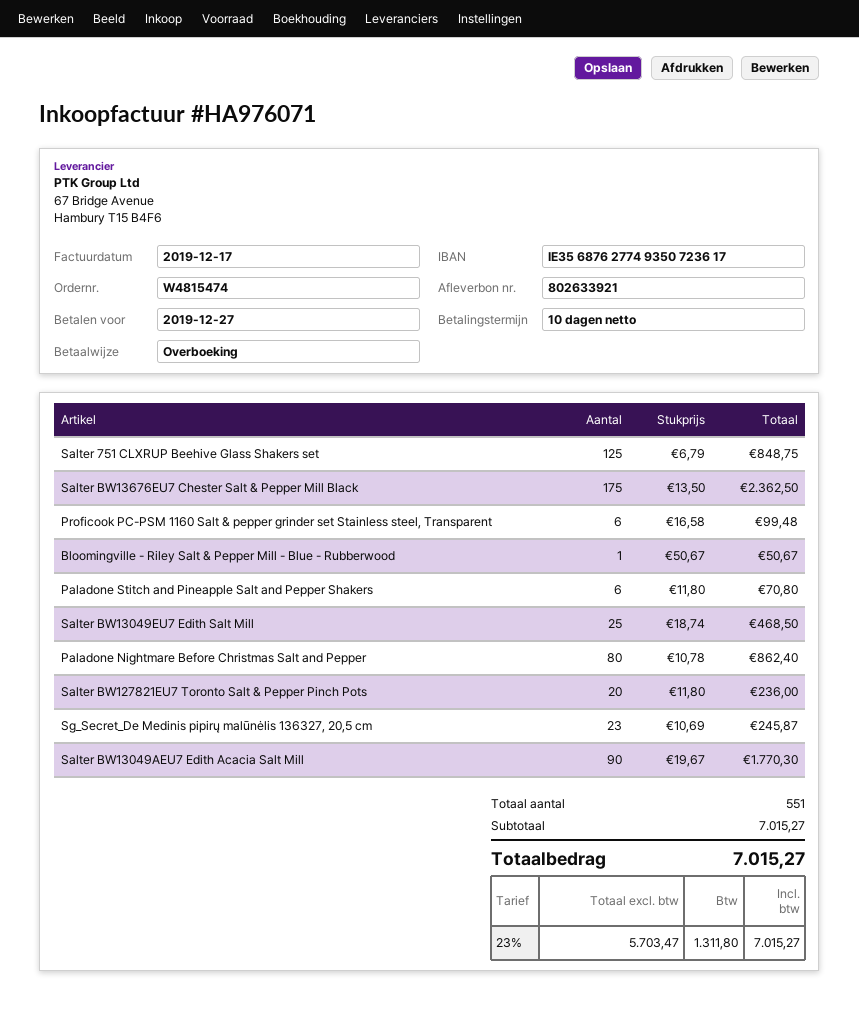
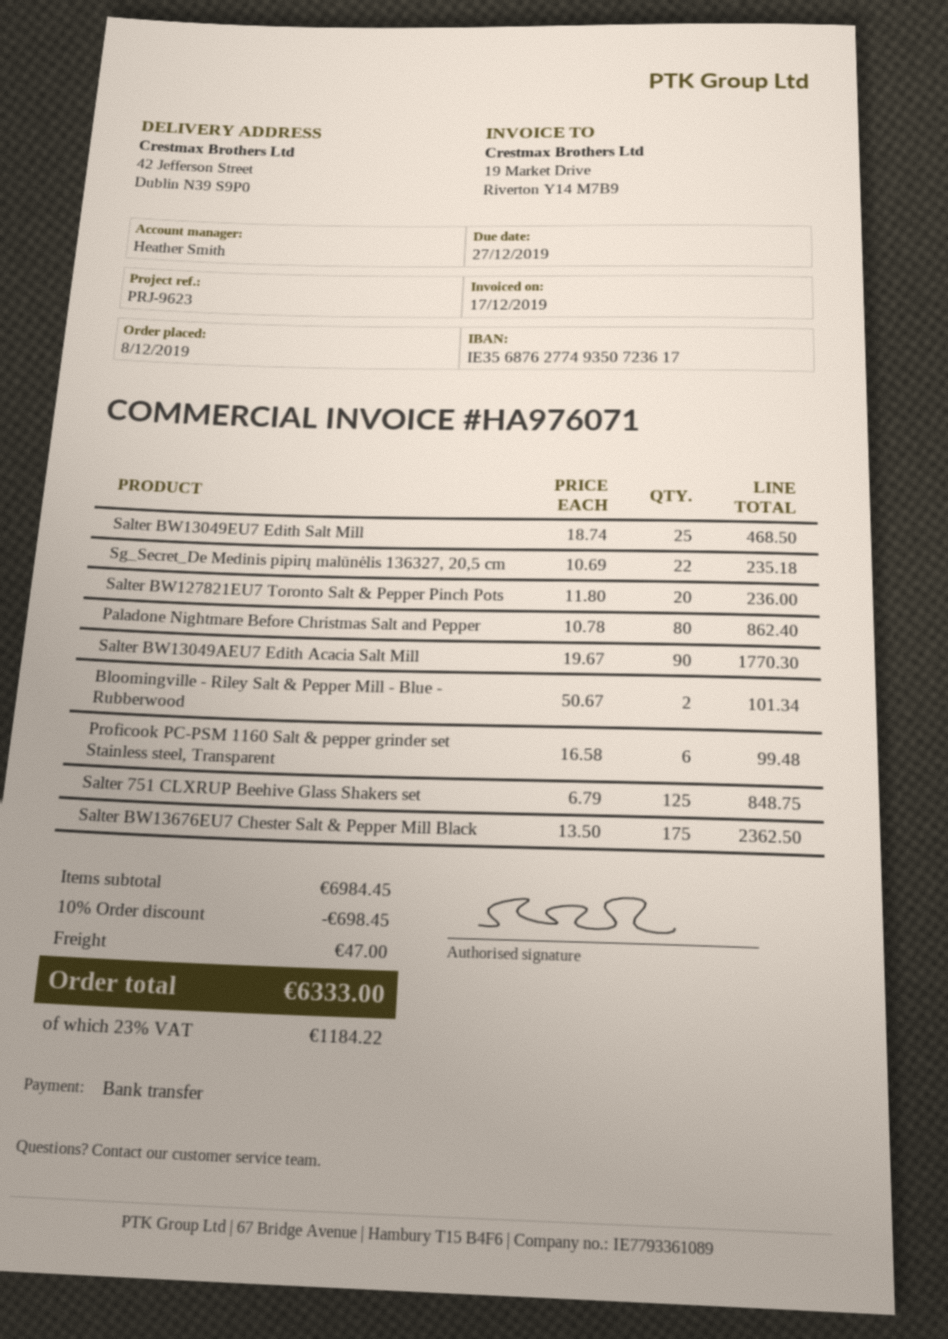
Bloomingville - Riley Salt & Pepper Mill - Blue - Rubberwood: 1 x 50.67 = 50.67 -> 2 x 50.67 = 101.34
Paladone Stitch and Pineapple Salt and Pepper Shakers: 6 x 11.80 = 70.80 -> none
Sg_Secret_De Medinis pipirų malūnėlis 136327, 20,5 cm: 23 x 10.69 = 245.87 -> 22 x 10.69 = 235.18
subtotal: 7015.27 -> 6984.45
discount: none -> 10% = 698.45
shipping: none -> 47.00
tax: 23% = 1311.80 -> 23% = 1184.22
total: 7015.27 -> 6333.00

